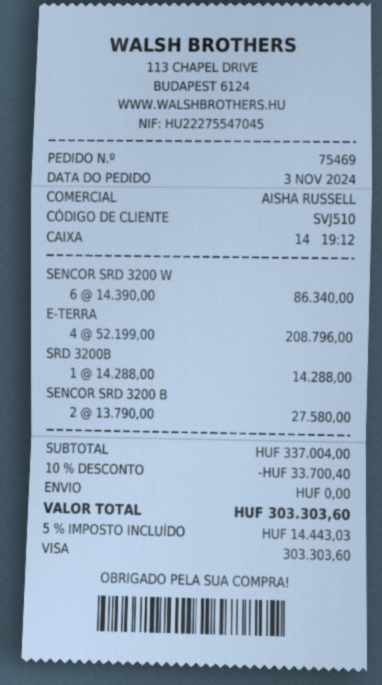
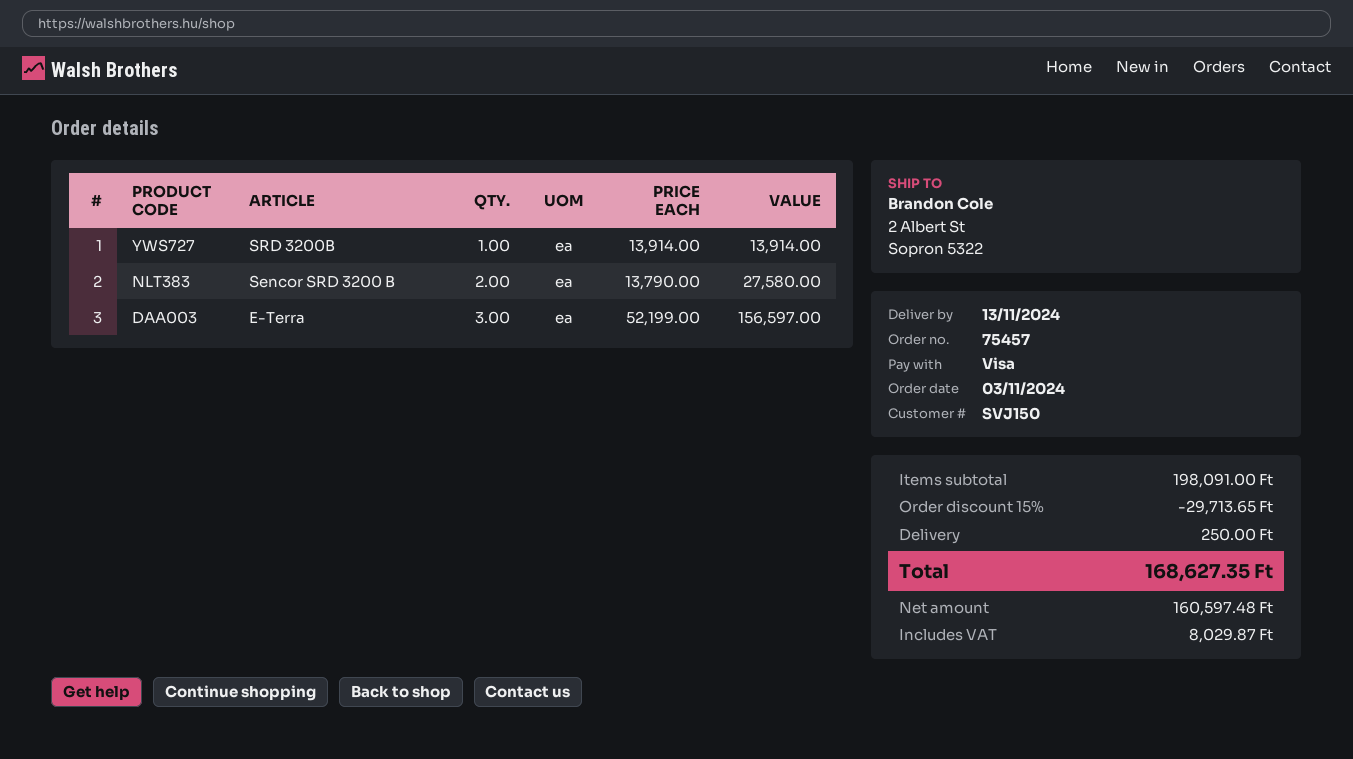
order number: 75469 -> 75457
customer number: SVJ510 -> SVJ150
SENCOR SRD 3200 W: 6 x 14390.00 = 86340.00 -> none
E-TERRA: 4 x 52199.00 = 208796.00 -> 3 x 52199.00 = 156597.00
SRD 3200B: 1 x 14288.00 = 14288.00 -> 1 x 13914.00 = 13914.00
subtotal: 337004.00 -> 198091.00
discount: 10% = 33700.40 -> 15% = 29713.65
shipping: 0.00 -> 250.00
tax: 14443.03 -> 8029.87
total: 303303.60 -> 168627.35

